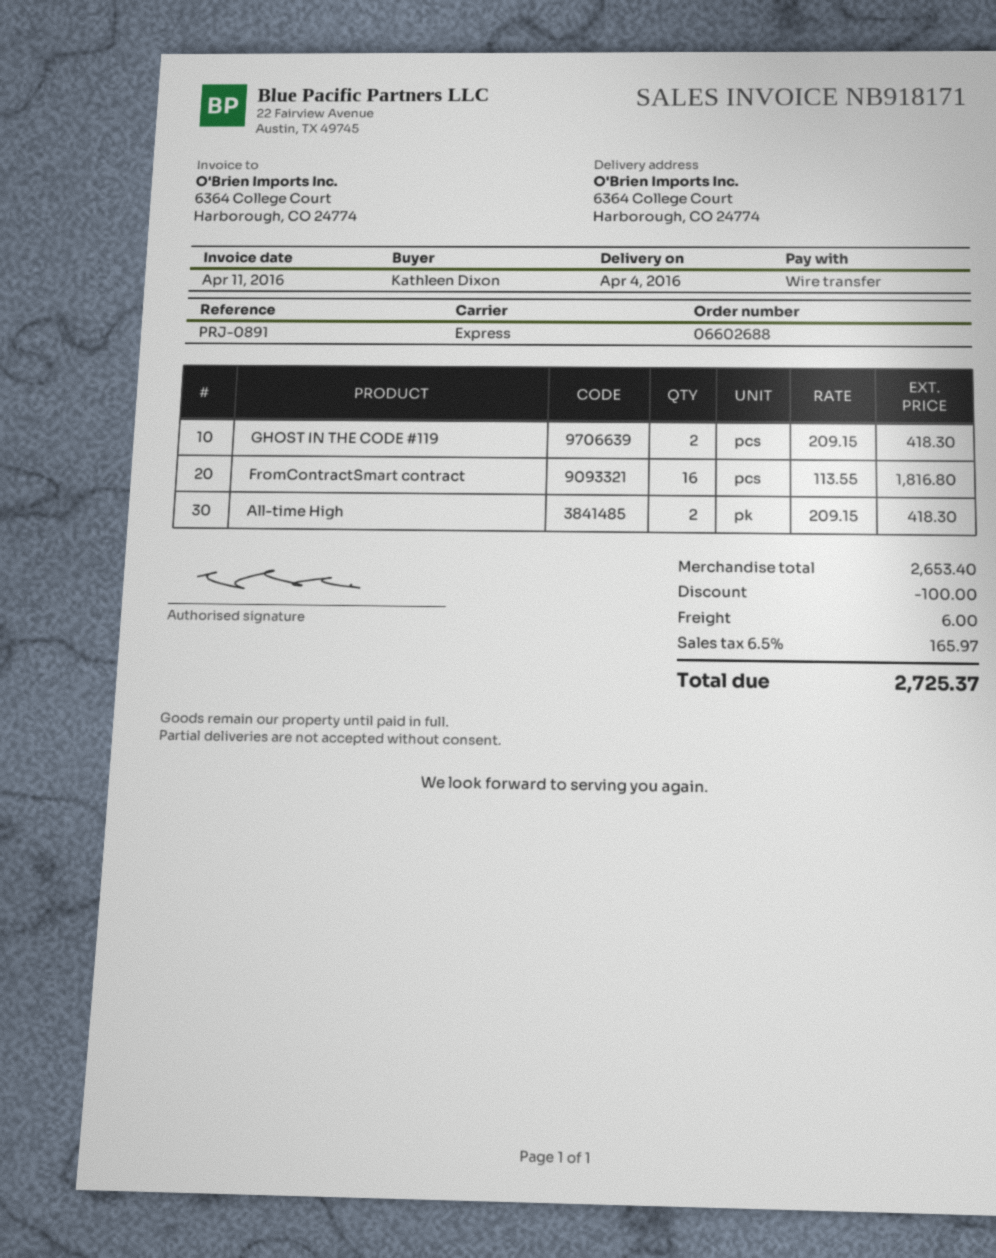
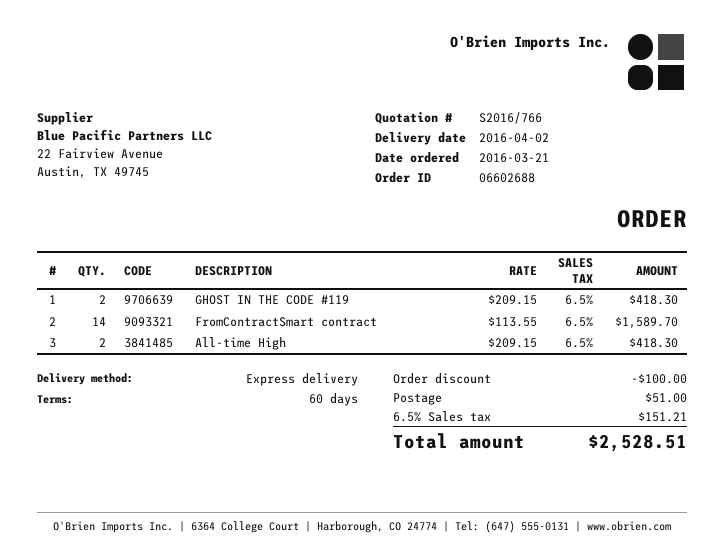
delivery date: 2016-04-04 -> 2016-04-02
FromContractSmart contract: 16 x 113.55 = 1816.80 -> 14 x 113.55 = 1589.70
shipping: 6.00 -> 51.00
tax: 6.5% = 165.97 -> 6.5% = 151.21
total: 2725.37 -> 2528.51

